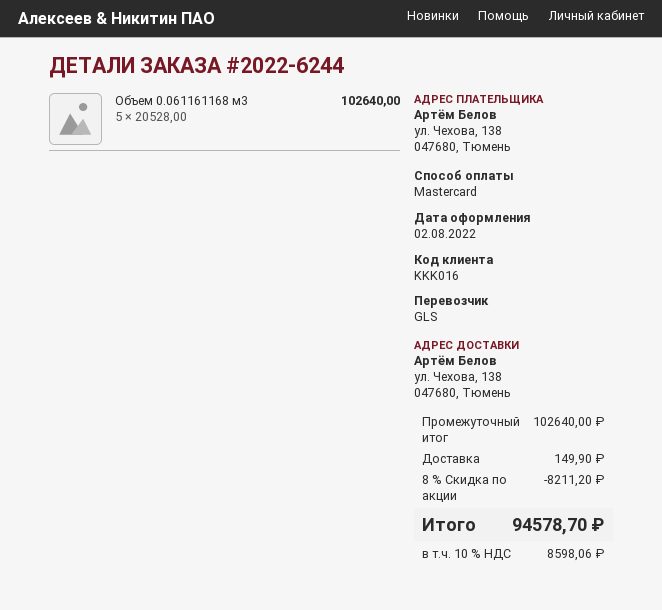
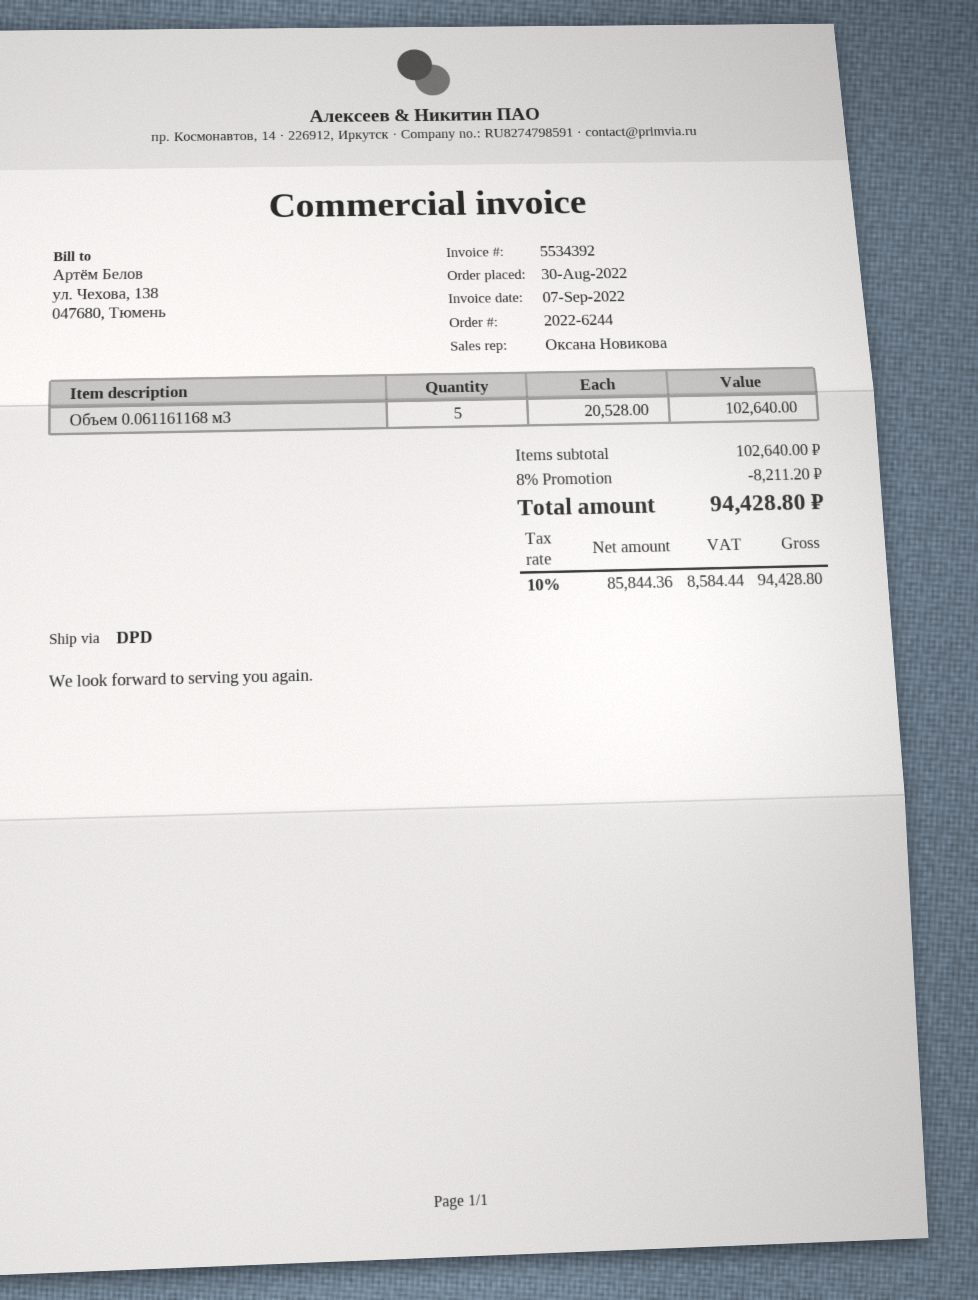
order date: 2022-08-02 -> 2022-08-30
shipping method: GLS -> DPD
shipping: 149.90 -> none
tax: 10% = 8598.06 -> 10% = 8584.44
total: 94578.70 -> 94428.80

